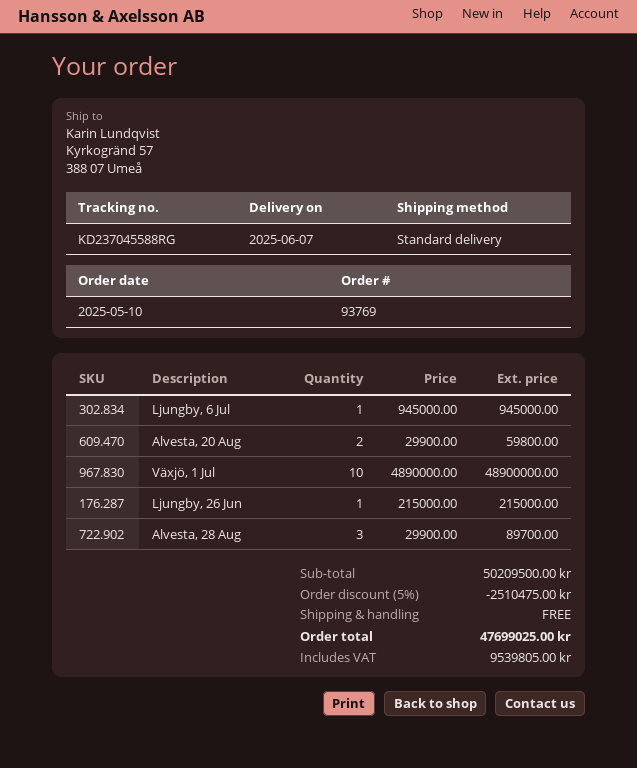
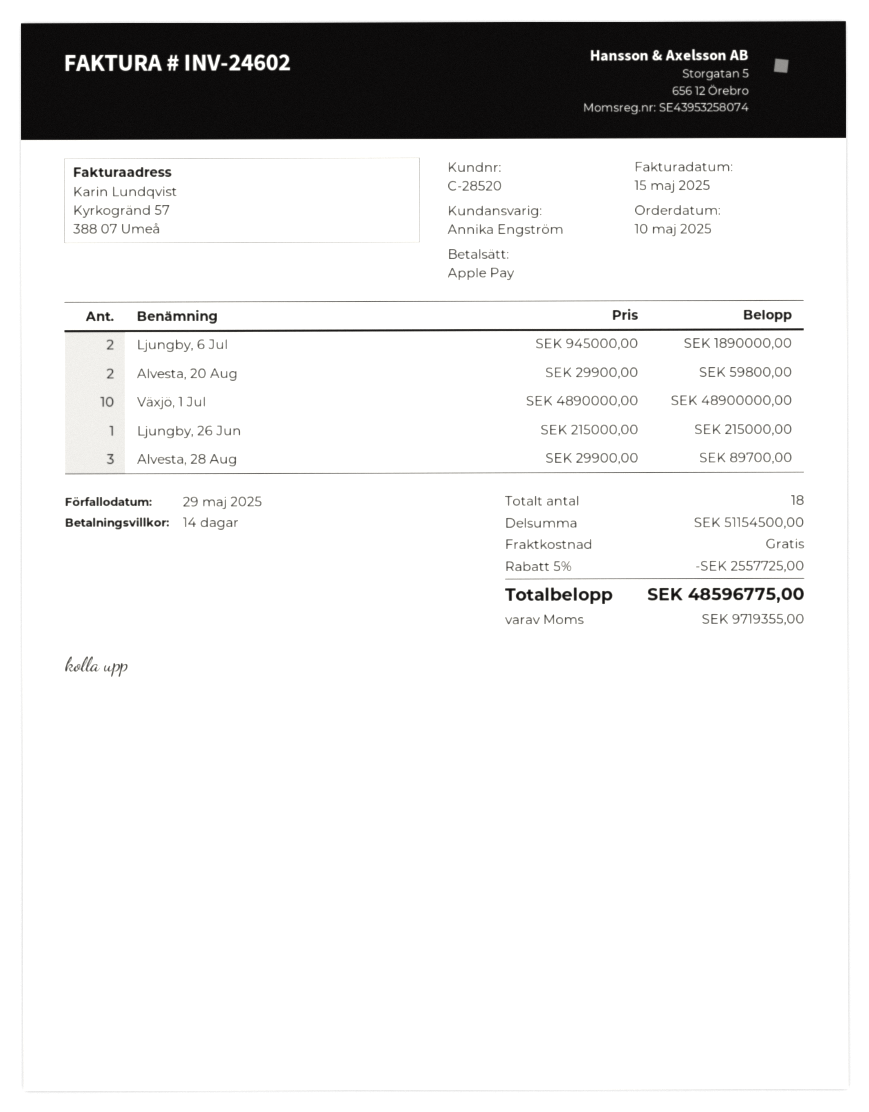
Ljungby, 6 Jul: 1 x 945000.00 = 945000.00 -> 2 x 945000.00 = 1890000.00
subtotal: 50209500.00 -> 51154500.00
discount: 5% = 2510475.00 -> 5% = 2557725.00
tax: 9539805.00 -> 9719355.00
total: 47699025.00 -> 48596775.00

